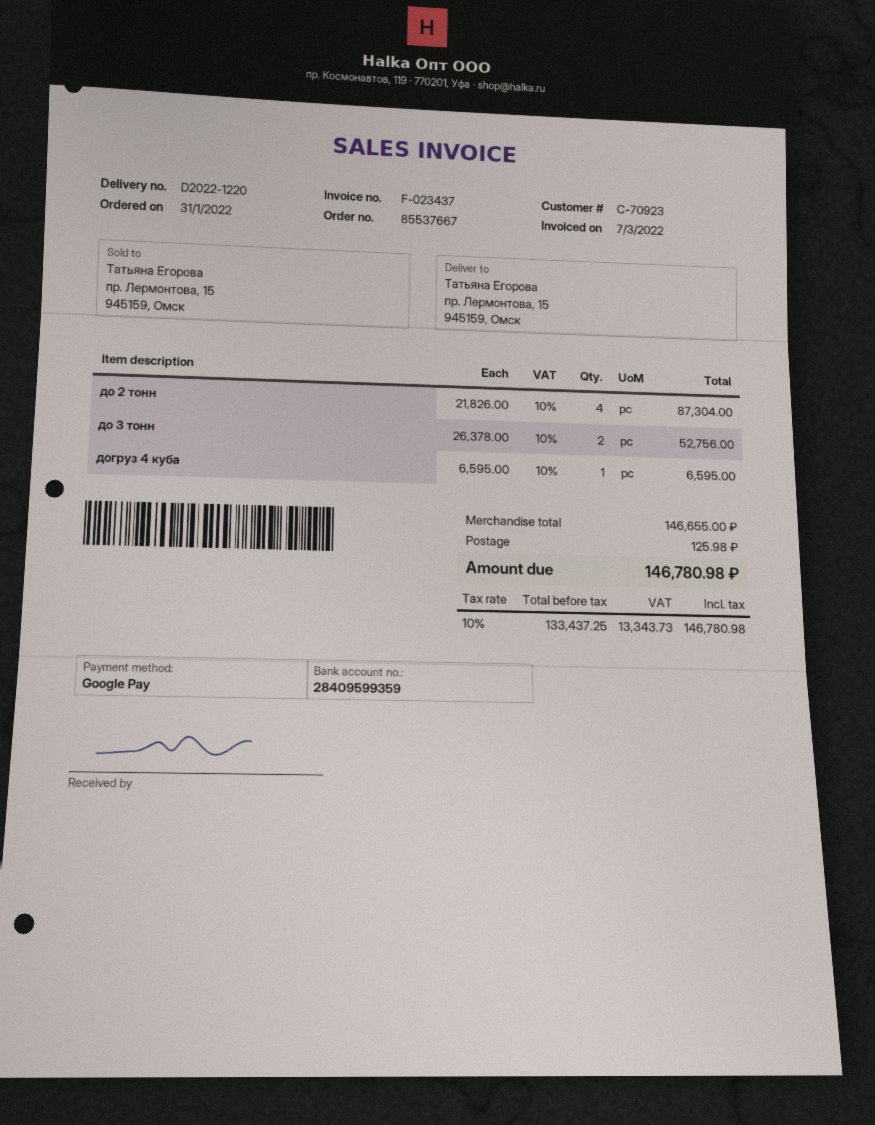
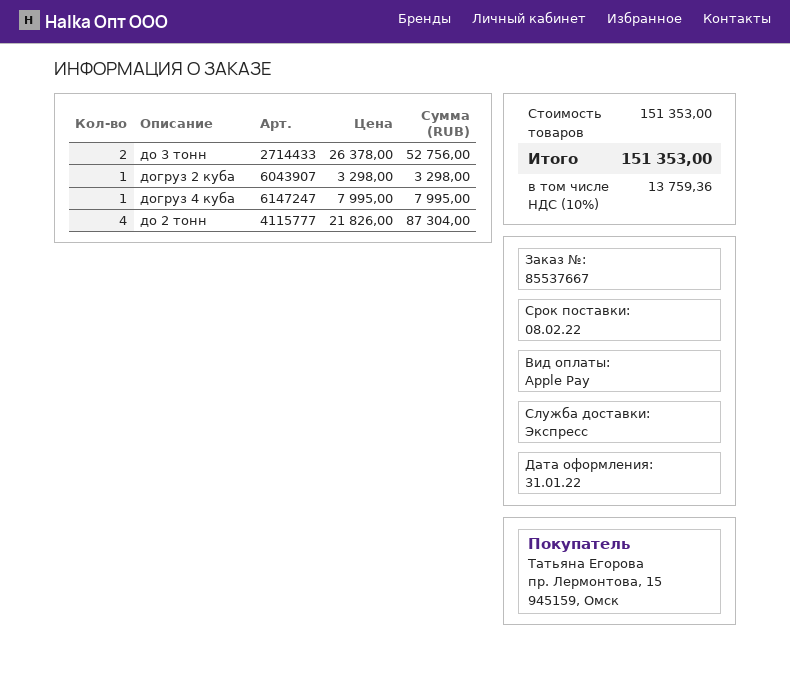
payment method: Google Pay -> Apple Pay
догруз 4 куба: 1 x 6595.00 = 6595.00 -> 1 x 7995.00 = 7995.00
догруз 2 куба: none -> 1 x 3298.00 = 3298.00
subtotal: 146655.00 -> 151353.00
shipping: 125.98 -> none
tax: 10% = 13343.73 -> 10% = 13759.36
total: 146780.98 -> 151353.00

